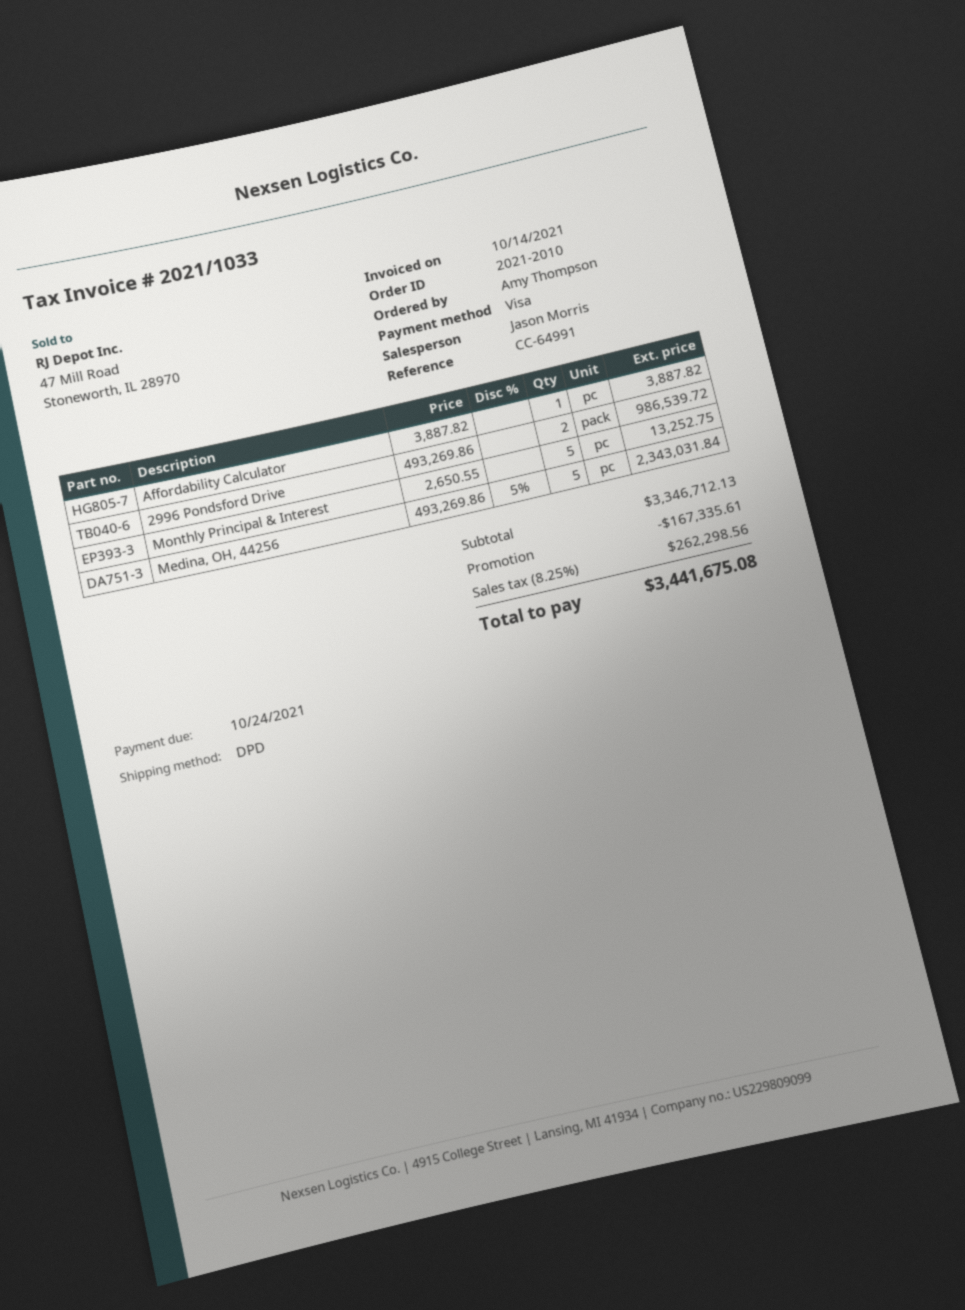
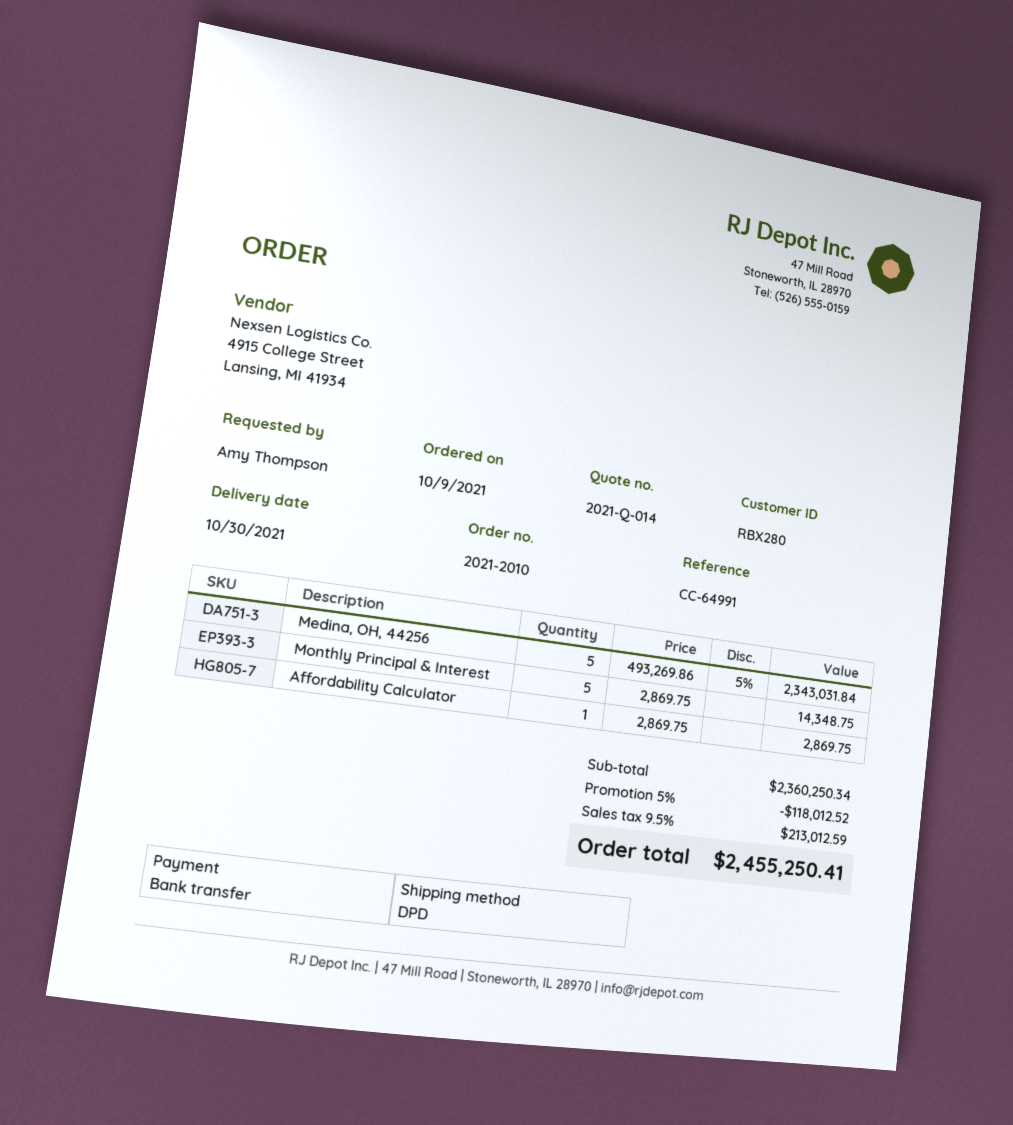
payment method: Visa -> bank transfer
Affordability Calculator: 1 x 3887.82 = 3887.82 -> 1 x 2869.75 = 2869.75
2996 Pondsford Drive: 2 x 493269.86 = 986539.72 -> none
Monthly Principal & Interest: 5 x 2650.55 = 13252.75 -> 5 x 2869.75 = 14348.75
subtotal: 3346712.13 -> 2360250.34
discount: 167335.61 -> 118012.52
tax: 8.25% = 262298.56 -> 9.5% = 213012.59
total: 3441675.08 -> 2455250.41

